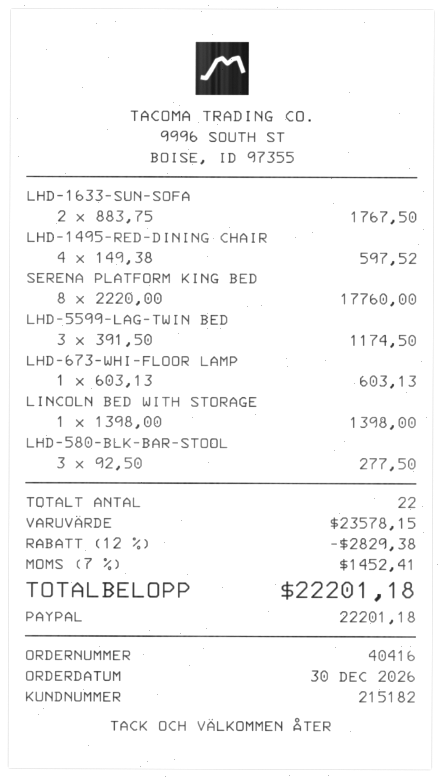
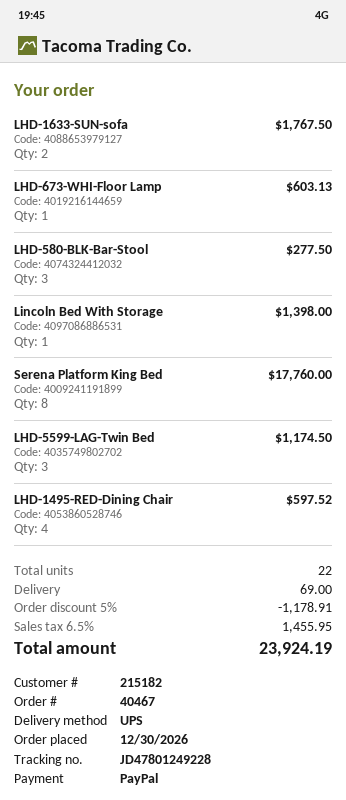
order number: 40416 -> 40467
discount: 12% = 2829.38 -> 5% = 1178.91
shipping: none -> 69.00
tax: 7% = 1452.41 -> 6.5% = 1455.95
total: 22201.18 -> 23924.19

